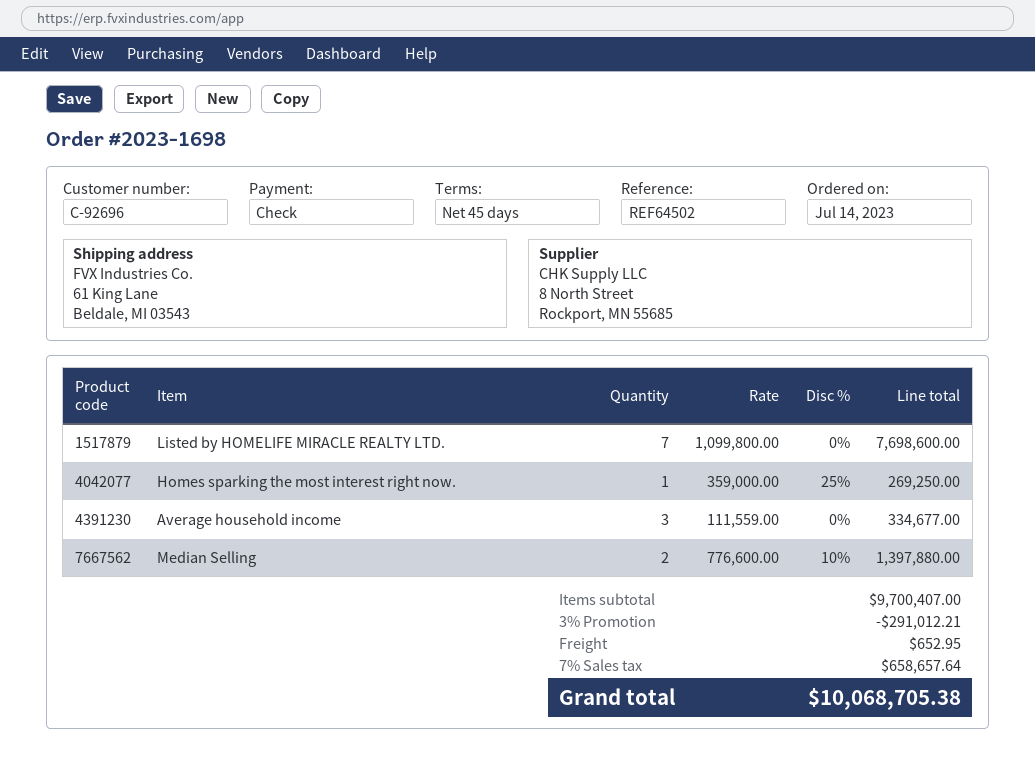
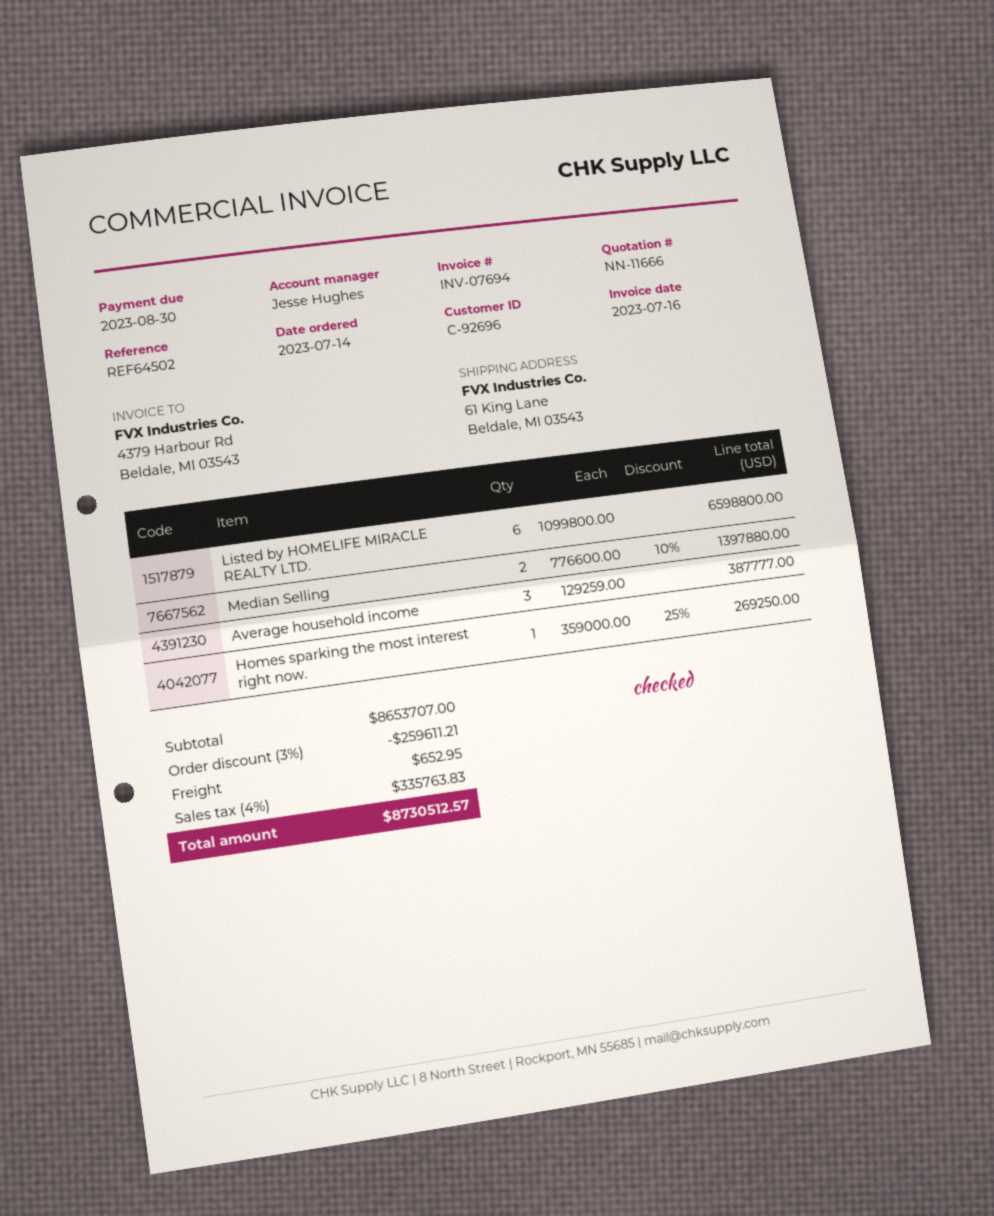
Listed by HOMELIFE MIRACLE REALTY LTD.: 7 x 1099800.00 = 7698600.00 -> 6 x 1099800.00 = 6598800.00
Average household income: 3 x 111559.00 = 334677.00 -> 3 x 129259.00 = 387777.00
subtotal: 9700407.00 -> 8653707.00
discount: 3% = 291012.21 -> 3% = 259611.21
tax: 7% = 658657.64 -> 4% = 335763.83
total: 10068705.38 -> 8730512.57

